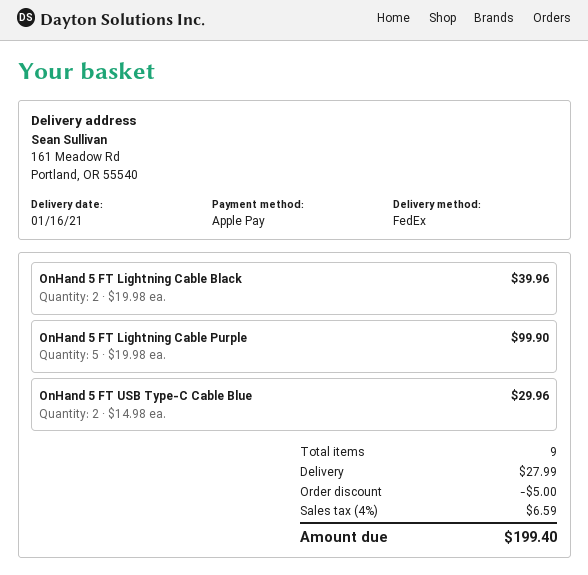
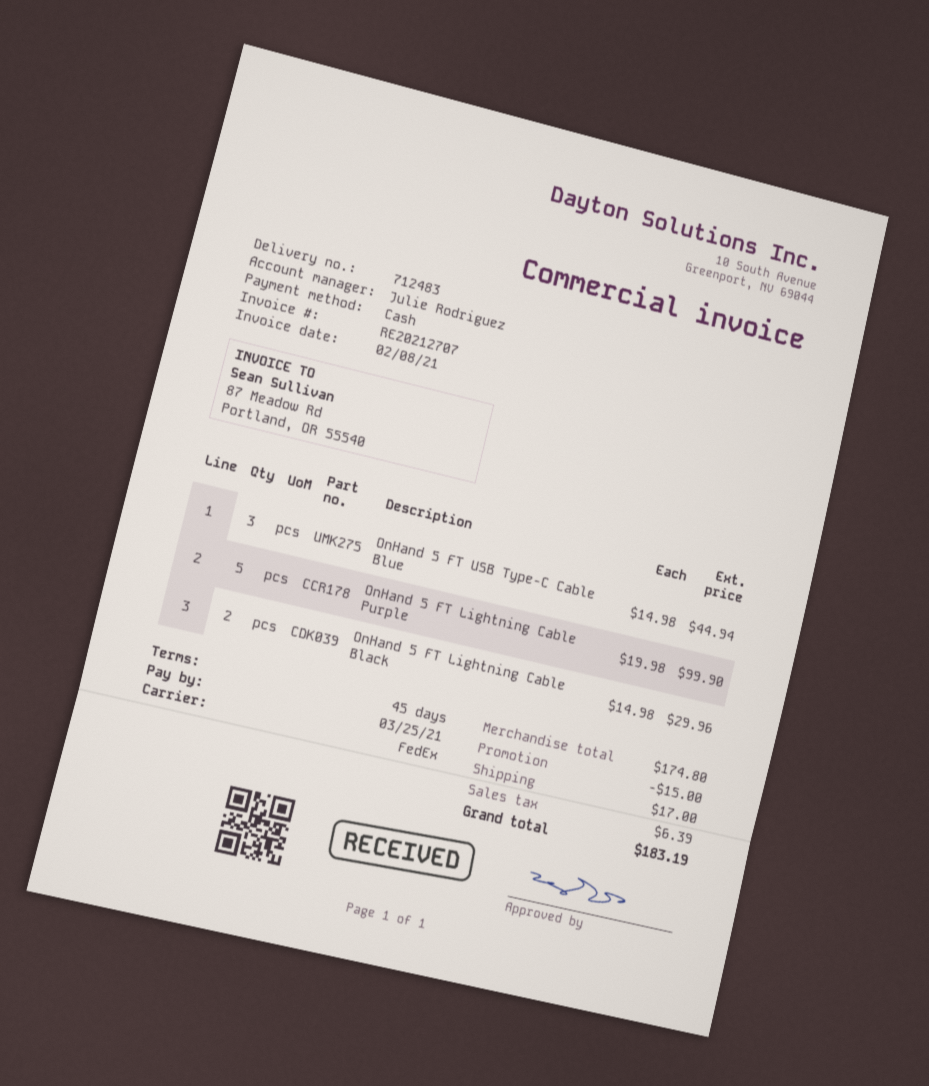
payment method: Apple Pay -> cash
OnHand 5 FT Lightning Cable Black: 2 x 19.98 = 39.96 -> 2 x 14.98 = 29.96
OnHand 5 FT USB Type-C Cable Blue: 2 x 14.98 = 29.96 -> 3 x 14.98 = 44.94
discount: 5.00 -> 15.00
shipping: 27.99 -> 17.00
tax: 6.59 -> 6.39
total: 199.40 -> 183.19

